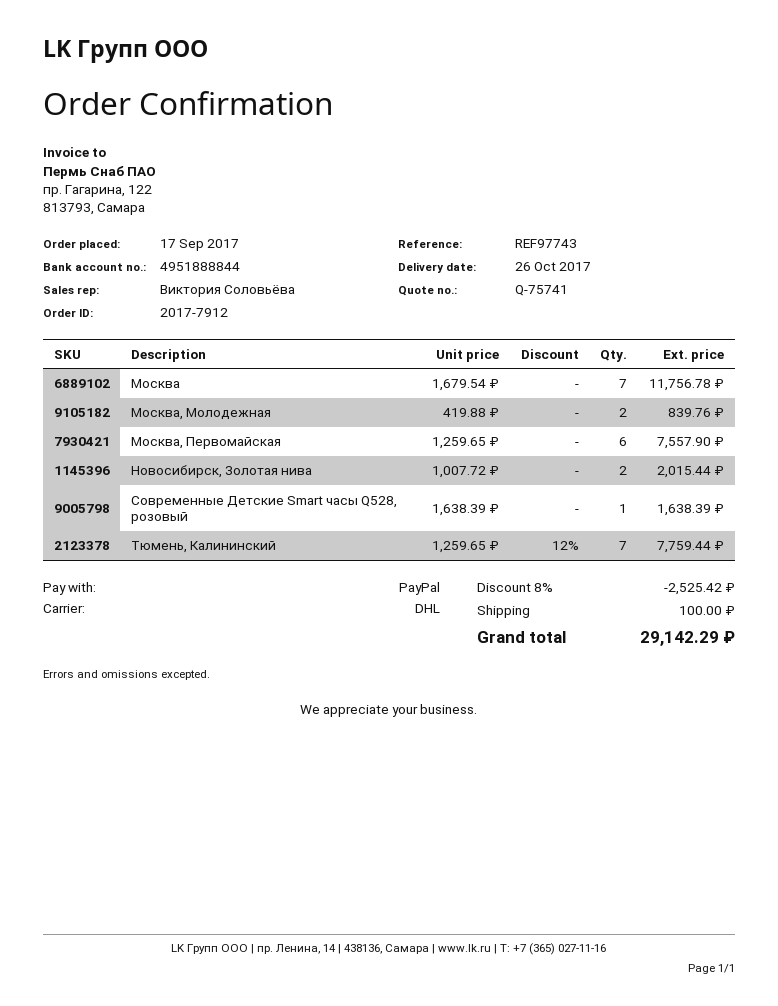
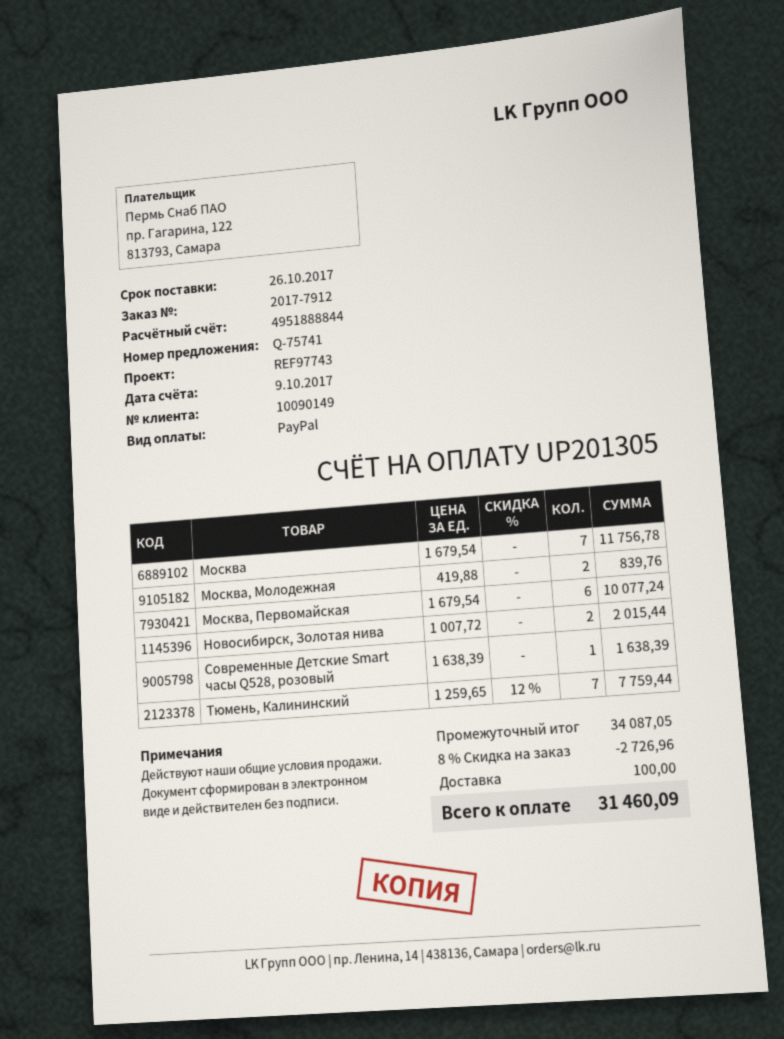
Москва, Первомайская: 6 x 1259.65 = 7557.90 -> 6 x 1679.54 = 10077.24
discount: 8% = 2525.42 -> 8% = 2726.96
total: 29142.29 -> 31460.09

